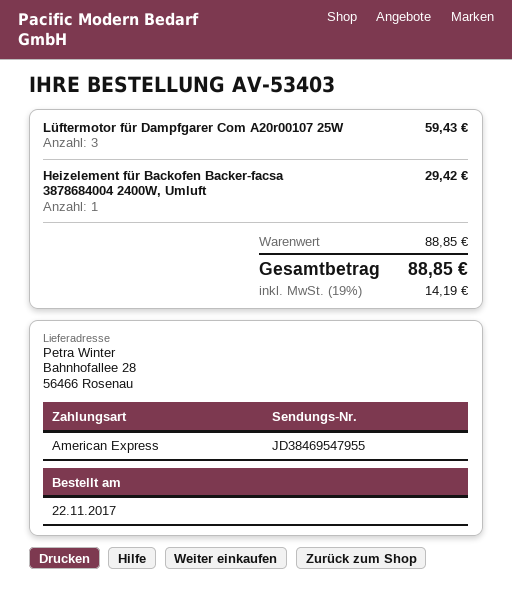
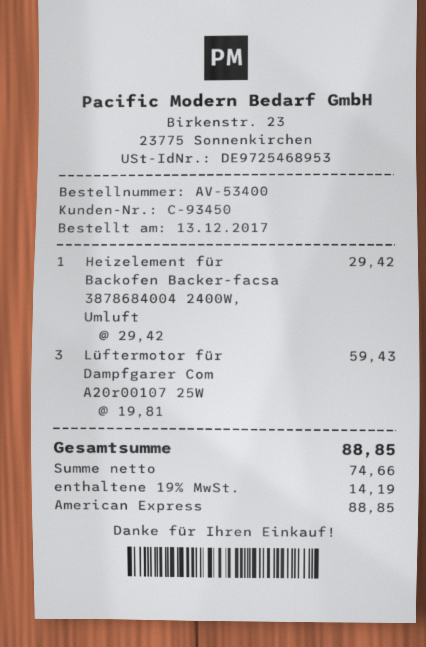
order number: AV-53403 -> AV-53400
order date: 2017-11-22 -> 2017-12-13

